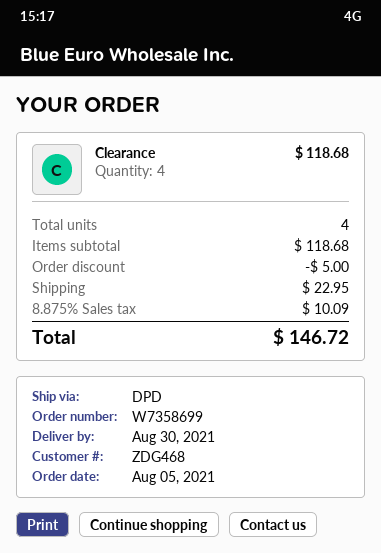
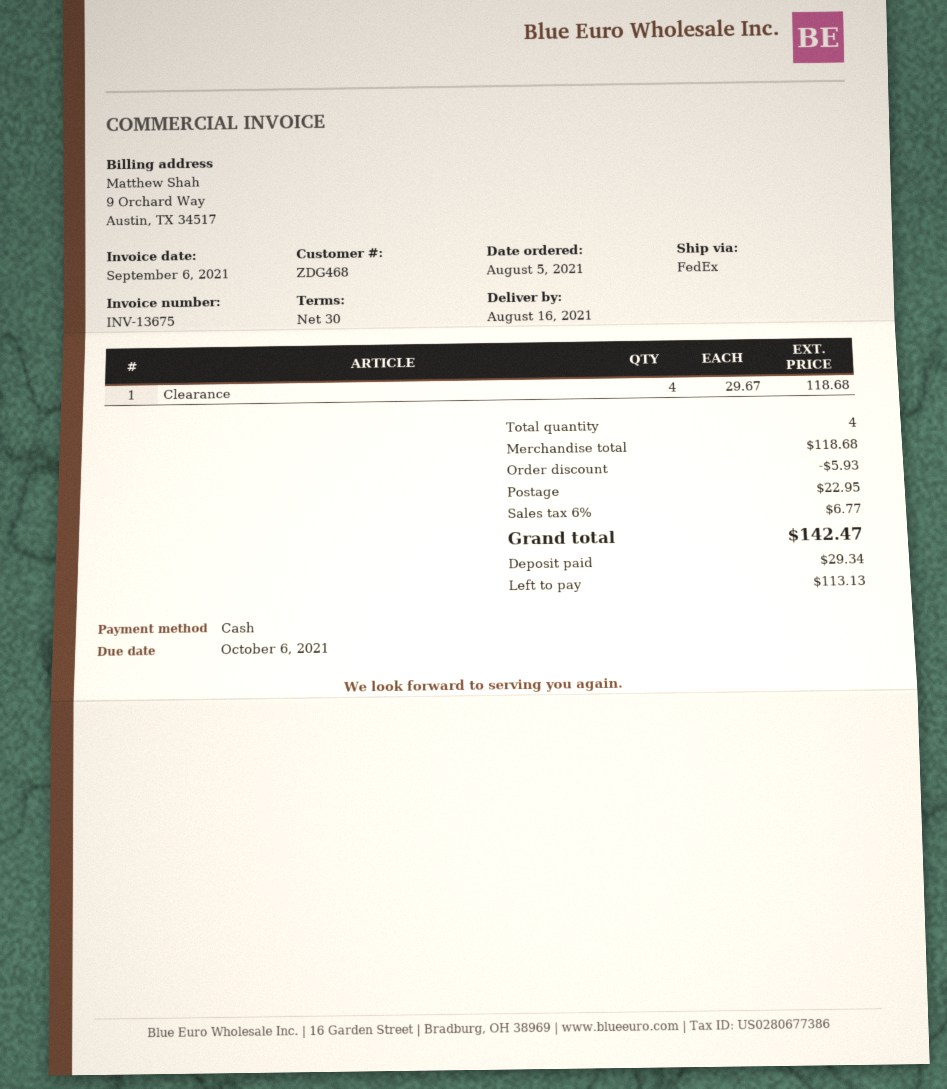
delivery date: 2021-08-30 -> 2021-08-16
shipping method: DPD -> FedEx
discount: 5.00 -> 5.93
tax: 8.875% = 10.09 -> 6% = 6.77
total: 146.72 -> 142.47

